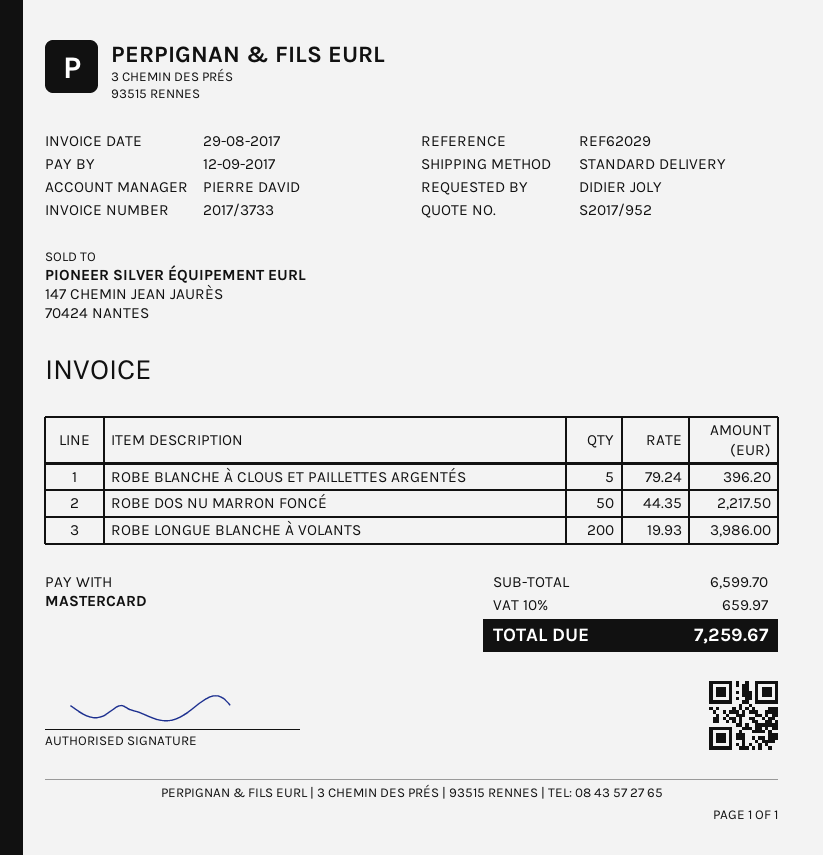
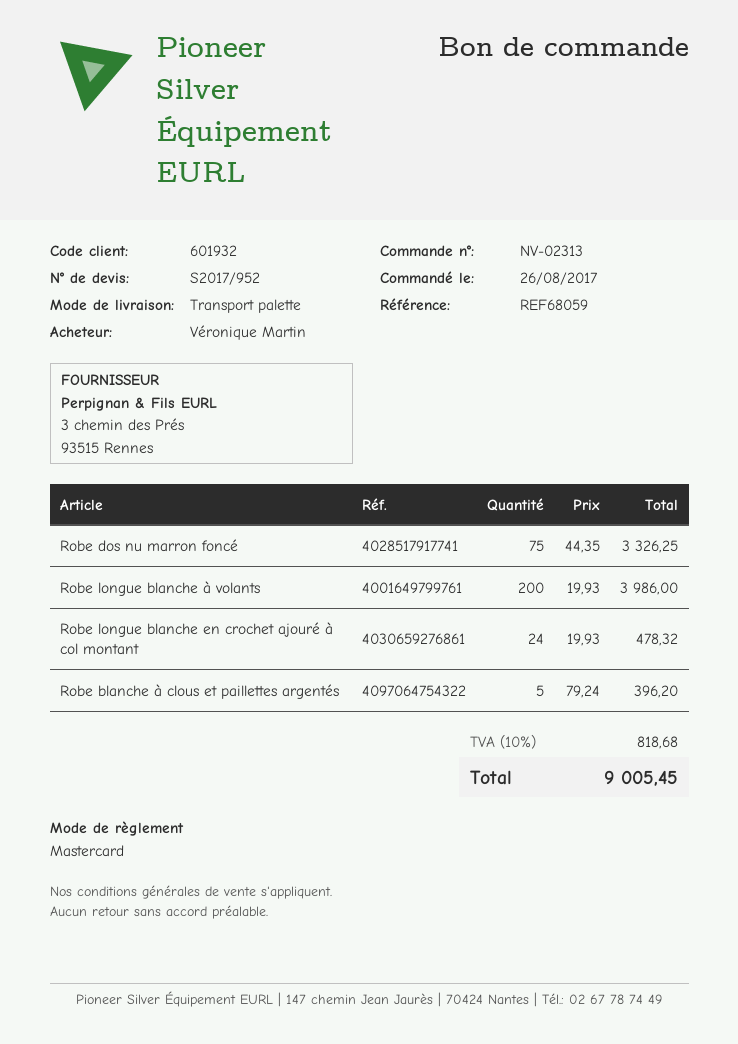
reference: REF62029 -> REF68059
ordered by: DIDIER JOLY -> Véronique Martin
shipping method: standard -> pallet freight
ROBE DOS NU MARRON FONCÉ: 50 x 44.35 = 2217.50 -> 75 x 44.35 = 3326.25
Robe longue blanche en crochet ajouré à col montant: none -> 24 x 19.93 = 478.32
tax: 10% = 659.97 -> 10% = 818.68
total: 7259.67 -> 9005.45

